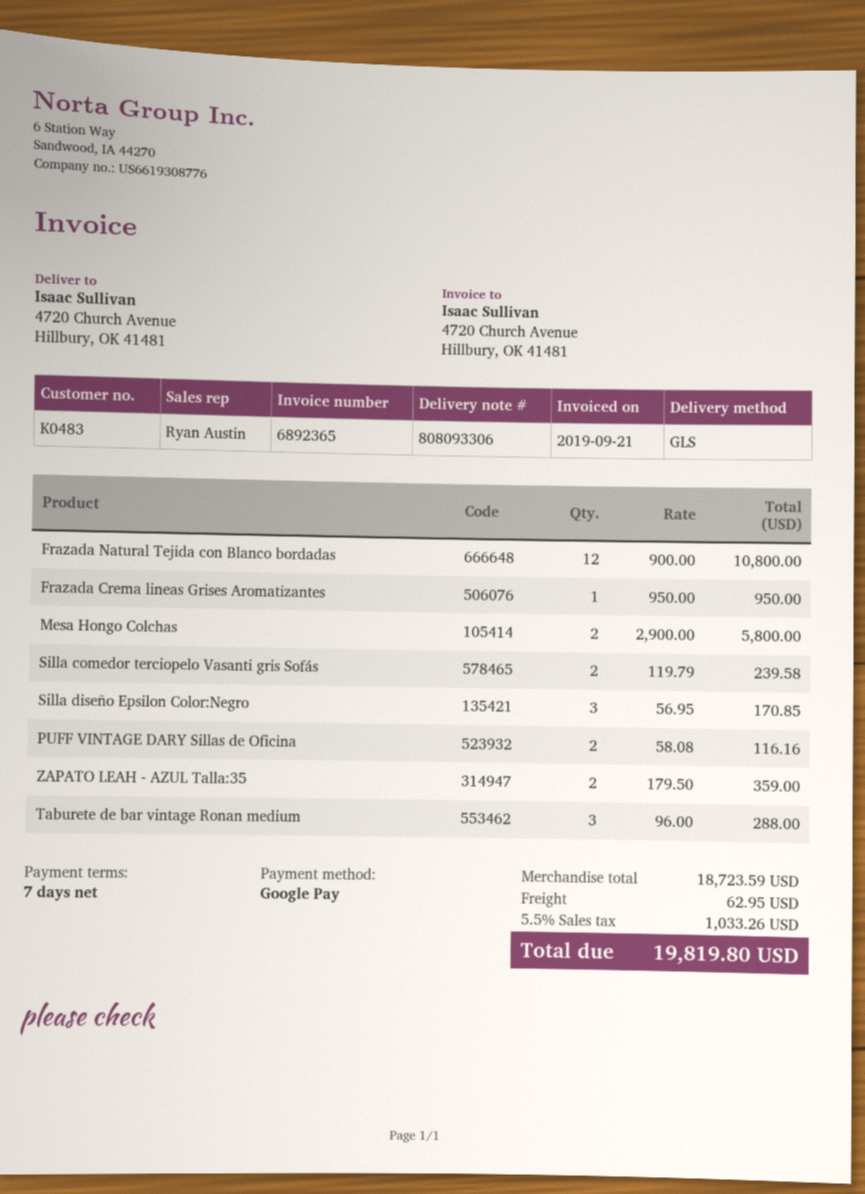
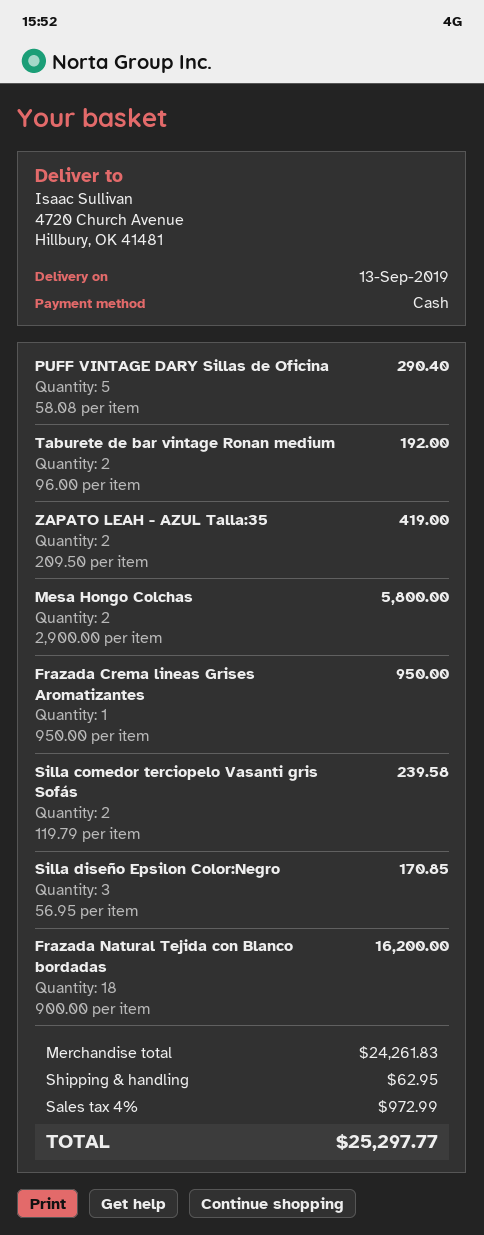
payment method: Google Pay -> cash
Frazada Natural Tejida con Blanco bordadas: 12 x 900.00 = 10800.00 -> 18 x 900.00 = 16200.00
PUFF VINTAGE DARY Sillas de Oficina: 2 x 58.08 = 116.16 -> 5 x 58.08 = 290.40
ZAPATO LEAH - AZUL Talla:35: 2 x 179.50 = 359.00 -> 2 x 209.50 = 419.00
Taburete de bar vintage Ronan medium: 3 x 96.00 = 288.00 -> 2 x 96.00 = 192.00
subtotal: 18723.59 -> 24261.83
tax: 5.5% = 1033.26 -> 4% = 972.99
total: 19819.80 -> 25297.77

